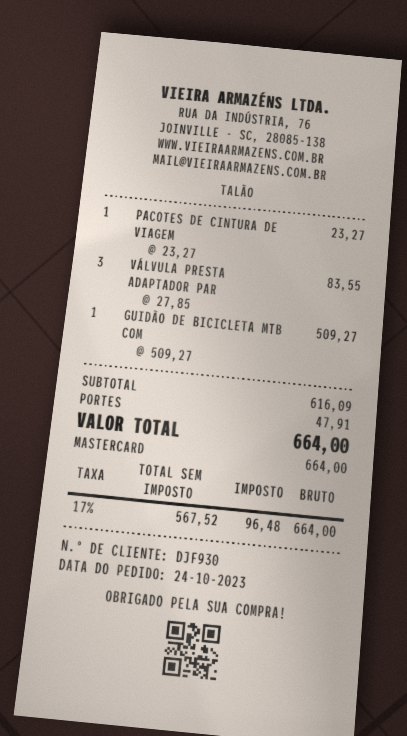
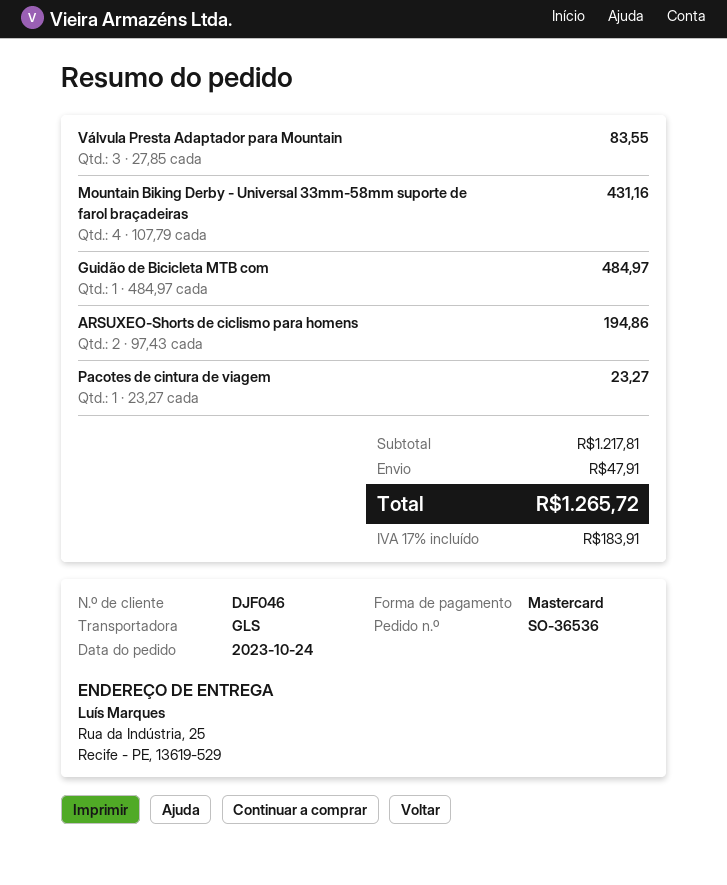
customer number: DJF930 -> DJF046
GUIDÃO DE BICICLETA MTB COM: 1 x 509.27 = 509.27 -> 1 x 484.97 = 484.97
Mountain Biking Derby - Universal 33mm-58mm suporte de farol braçadeiras: none -> 4 x 107.79 = 431.16
ARSUXEO-Shorts de ciclismo para homens: none -> 2 x 97.43 = 194.86
subtotal: 616.09 -> 1217.81
tax: 17% = 96.48 -> 17% = 183.91
total: 664.00 -> 1265.72

